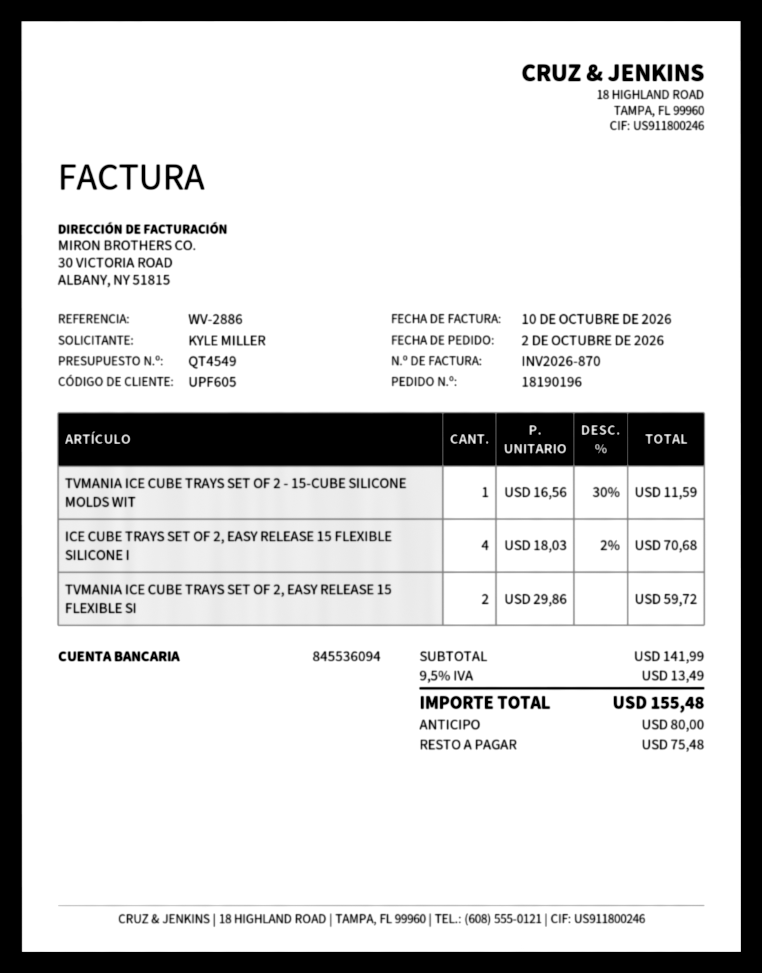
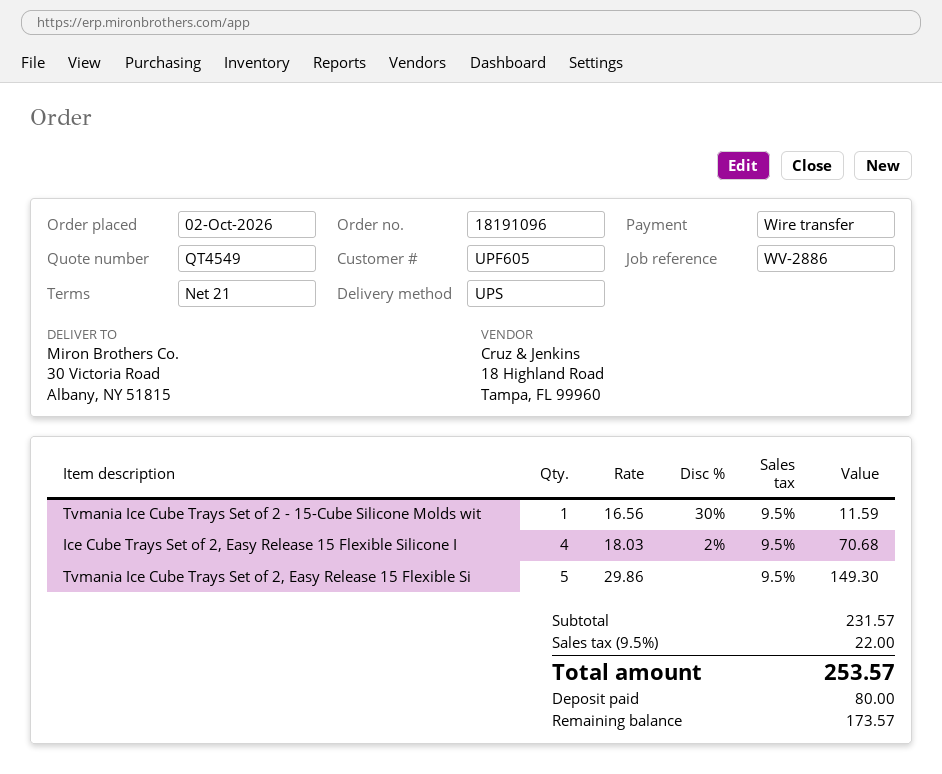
order number: 18190196 -> 18191096
TVMANIA ICE CUBE TRAYS SET OF 2, EASY RELEASE 15 FLEXIBLE SI: 2 x 29.86 = 59.72 -> 5 x 29.86 = 149.30
subtotal: 141.99 -> 231.57
tax: 9.5% = 13.49 -> 9.5% = 22.00
total: 155.48 -> 253.57
balance: 75.48 -> 173.57

